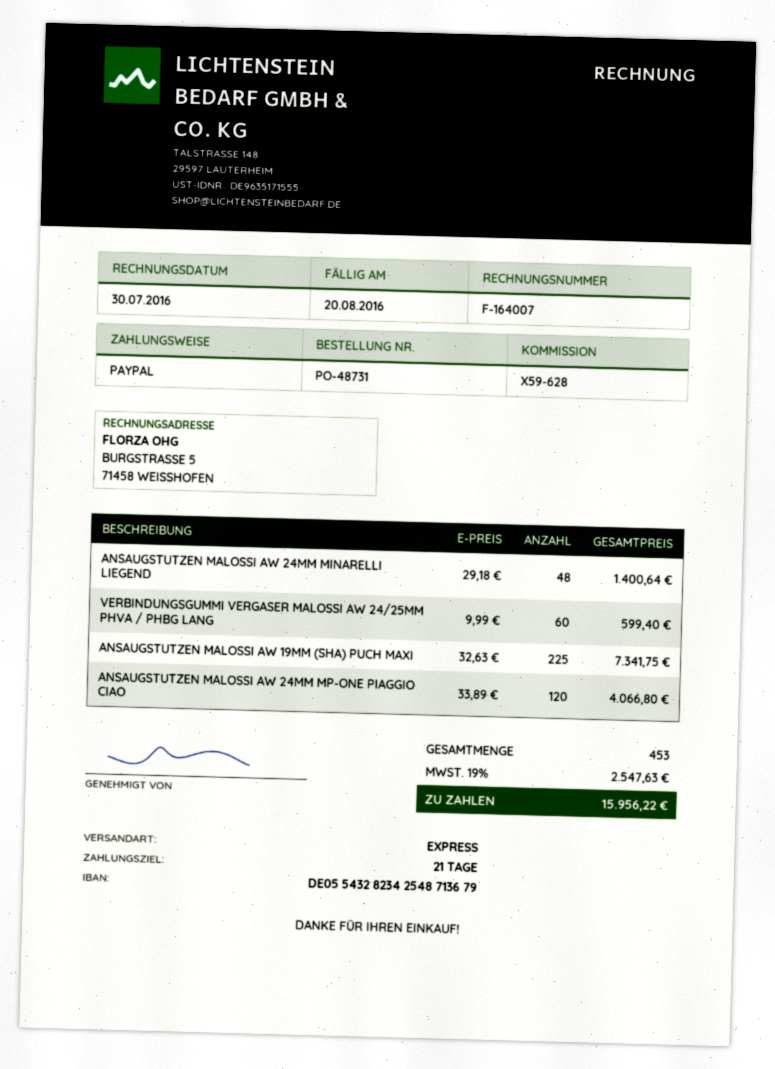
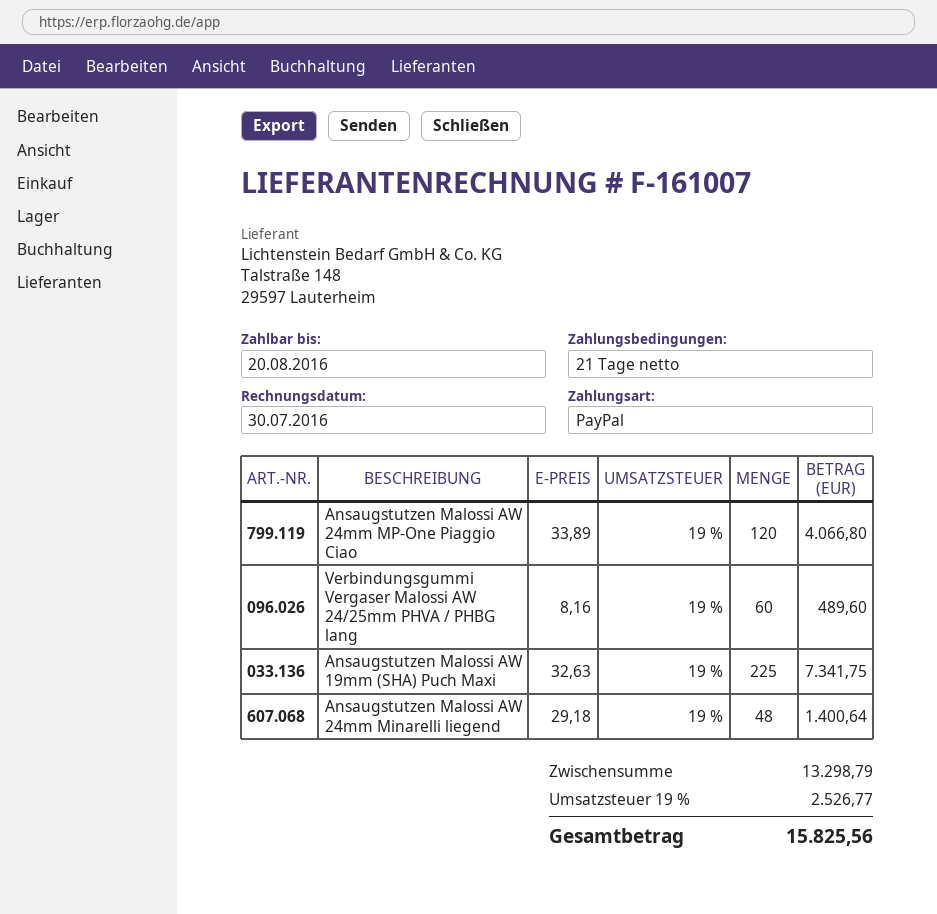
invoice number: F-164007 -> F-161007
VERBINDUNGSGUMMI VERGASER MALOSSI AW 24/25MM PHVA / PHBG LANG: 60 x 9.99 = 599.40 -> 60 x 8.16 = 489.60
tax: 19% = 2547.63 -> 19% = 2526.77
total: 15956.22 -> 15825.56

